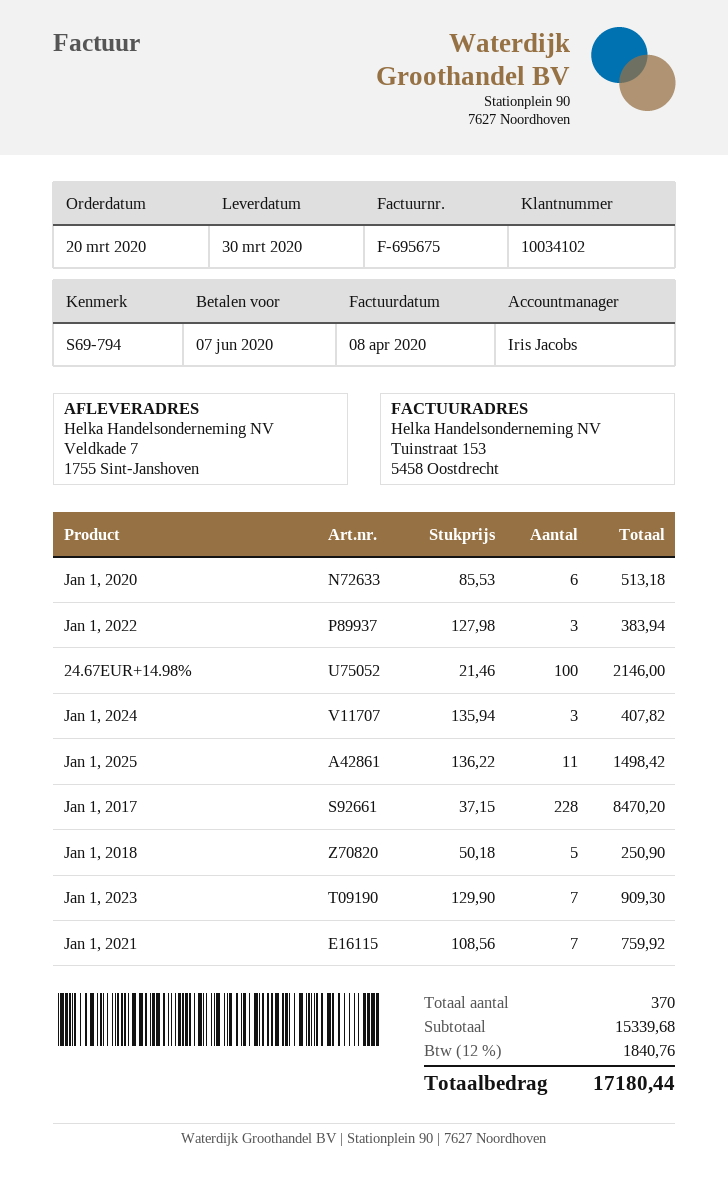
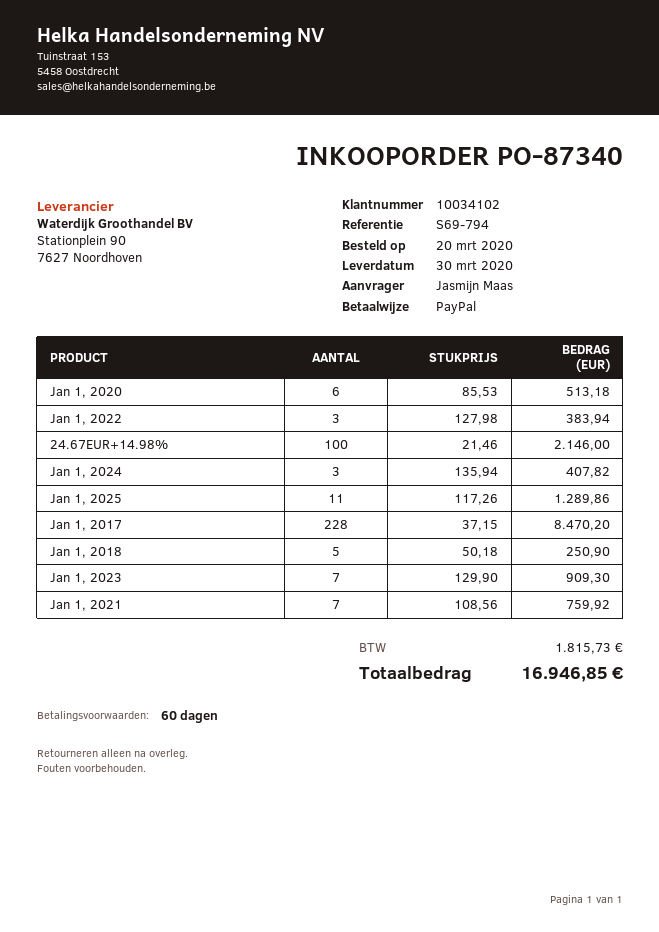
Jan 1, 2025: 11 x 136.22 = 1498.42 -> 11 x 117.26 = 1289.86
tax: 1840.76 -> 1815.73
total: 17180.44 -> 16946.85

